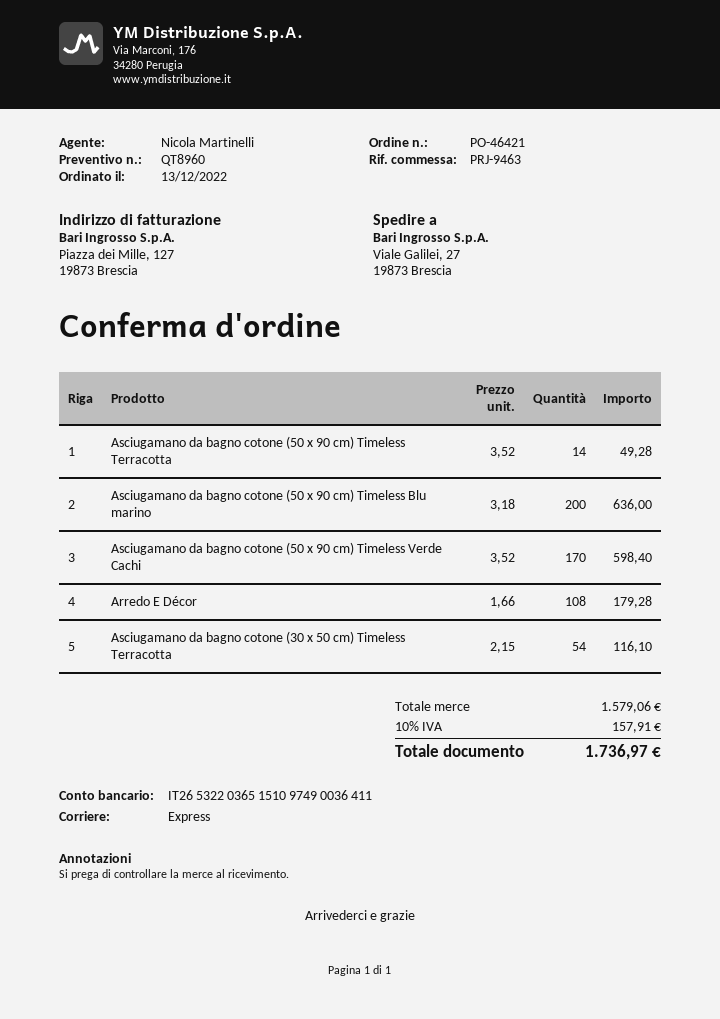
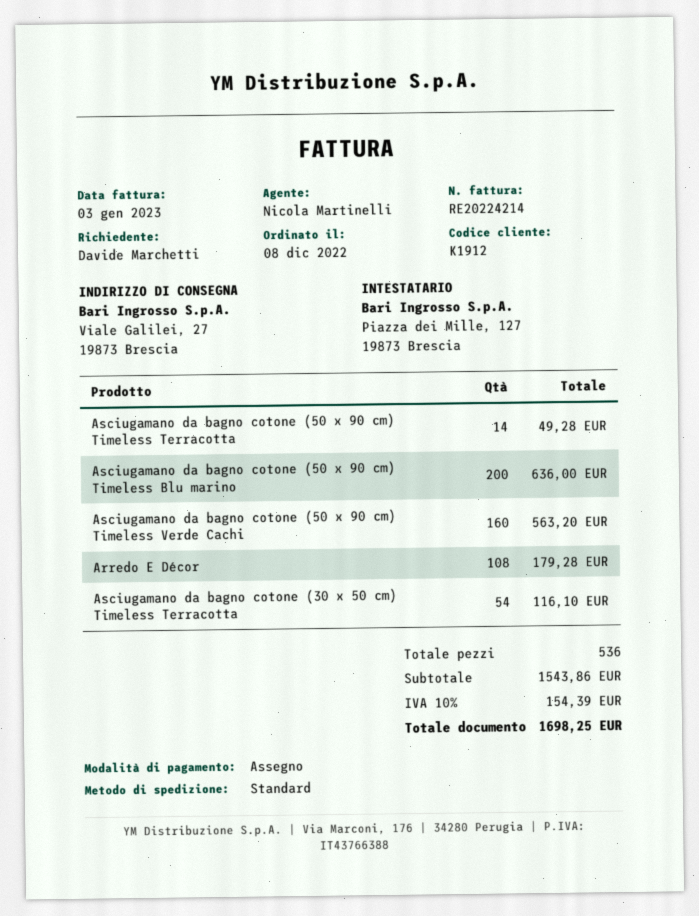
order date: 2022-12-13 -> 2022-12-08
shipping method: express -> standard
Asciugamano da bagno cotone (50 x 90 cm) Timeless Verde Cachi: 170 for 598.40 -> 160 for 563.20
subtotal: 1579.06 -> 1543.86
tax: 10% = 157.91 -> 10% = 154.39
total: 1736.97 -> 1698.25

